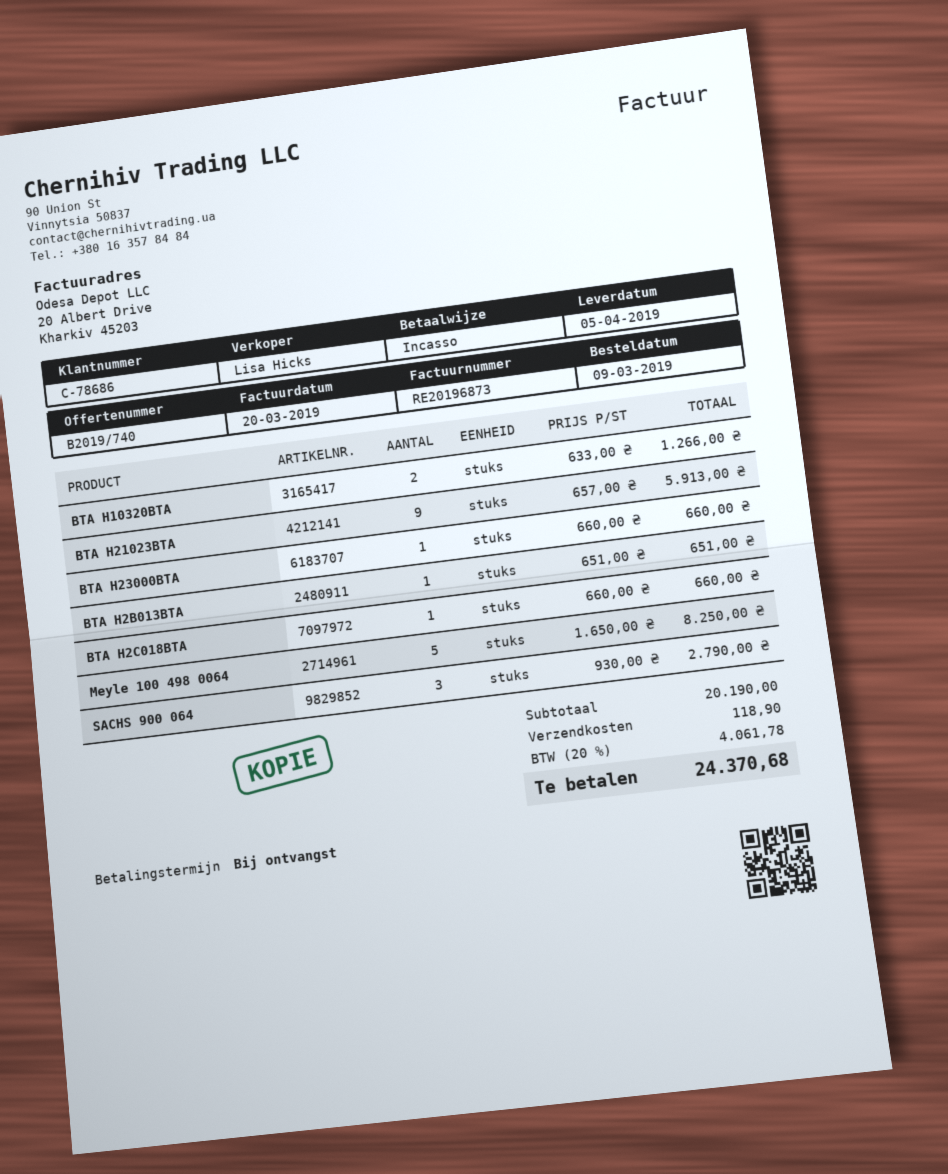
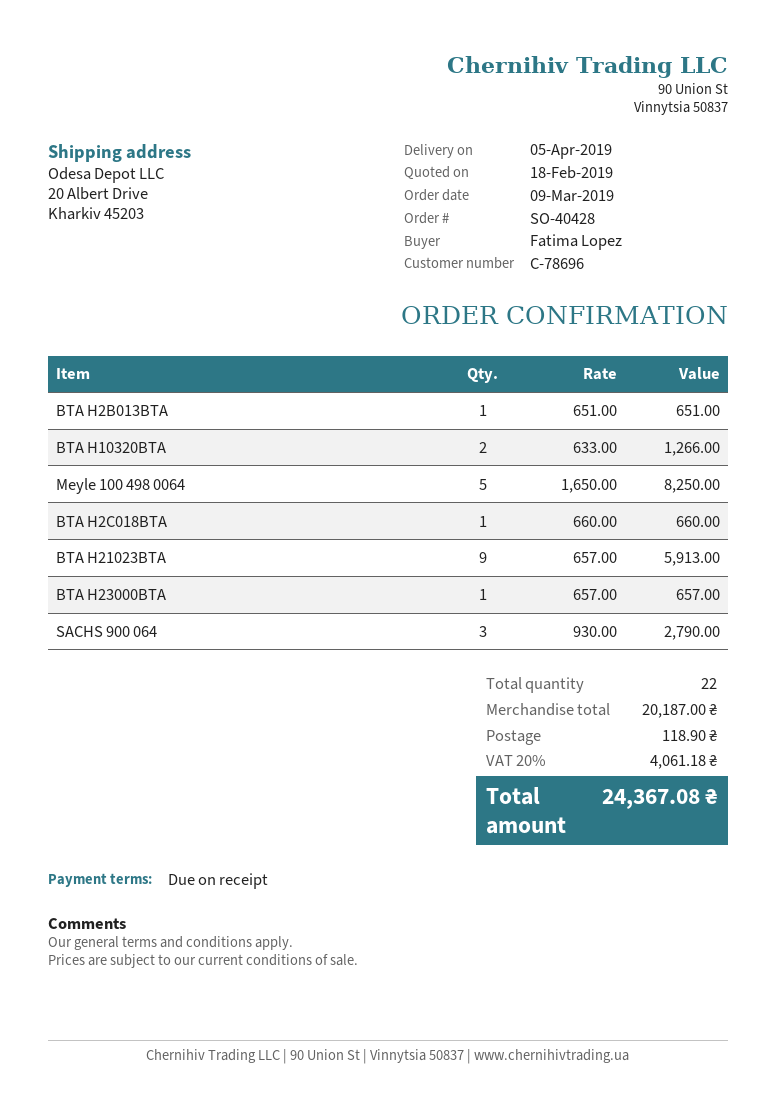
customer number: C-78686 -> C-78696
BTA H23000BTA: 1 x 660.00 = 660.00 -> 1 x 657.00 = 657.00
subtotal: 20190.00 -> 20187.00
tax: 20% = 4061.78 -> 20% = 4061.18
total: 24370.68 -> 24367.08

